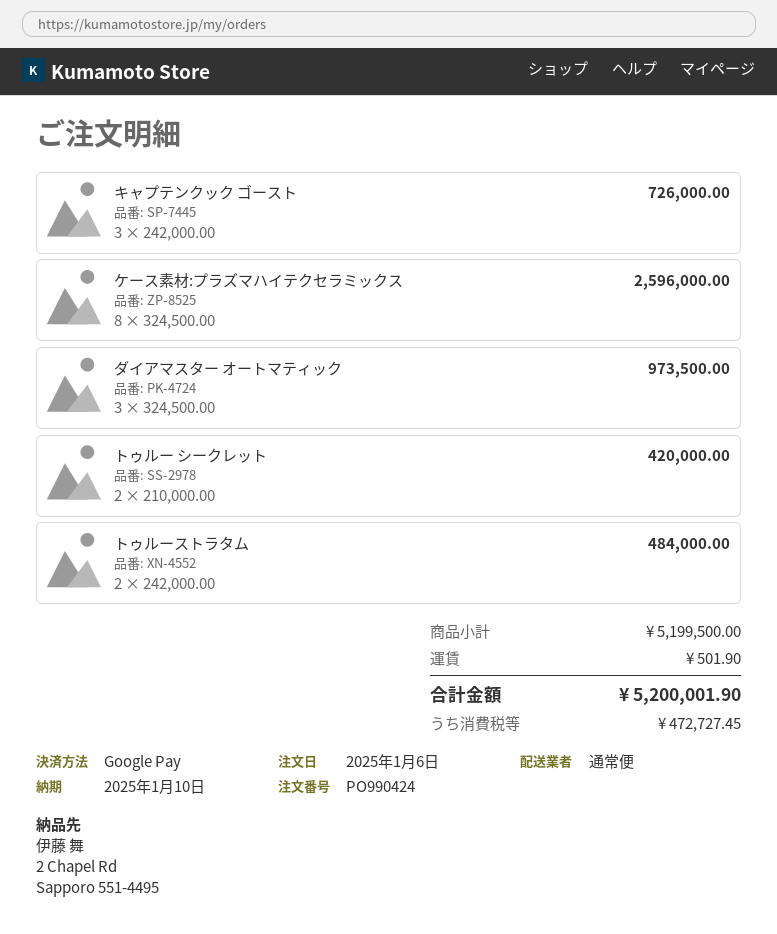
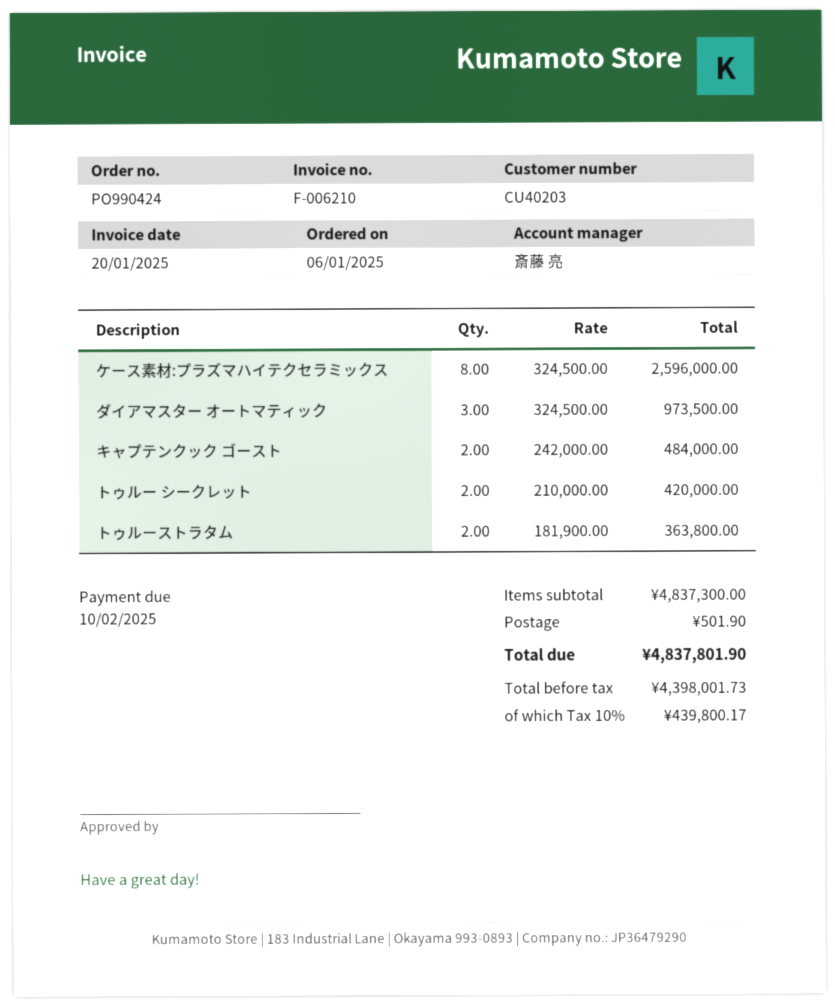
キャプテンクック ゴースト: 3 x 242000.00 = 726000.00 -> 2 x 242000.00 = 484000.00
トゥルーストラタム: 2 x 242000.00 = 484000.00 -> 2 x 181900.00 = 363800.00
subtotal: 5199500.00 -> 4837300.00
tax: 472727.45 -> 439800.17
total: 5200001.90 -> 4837801.90

